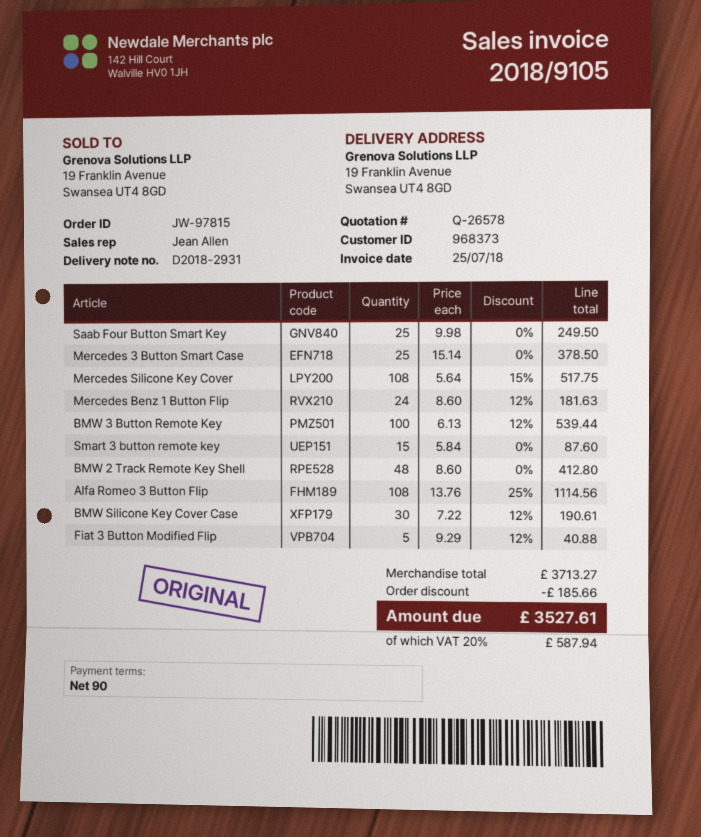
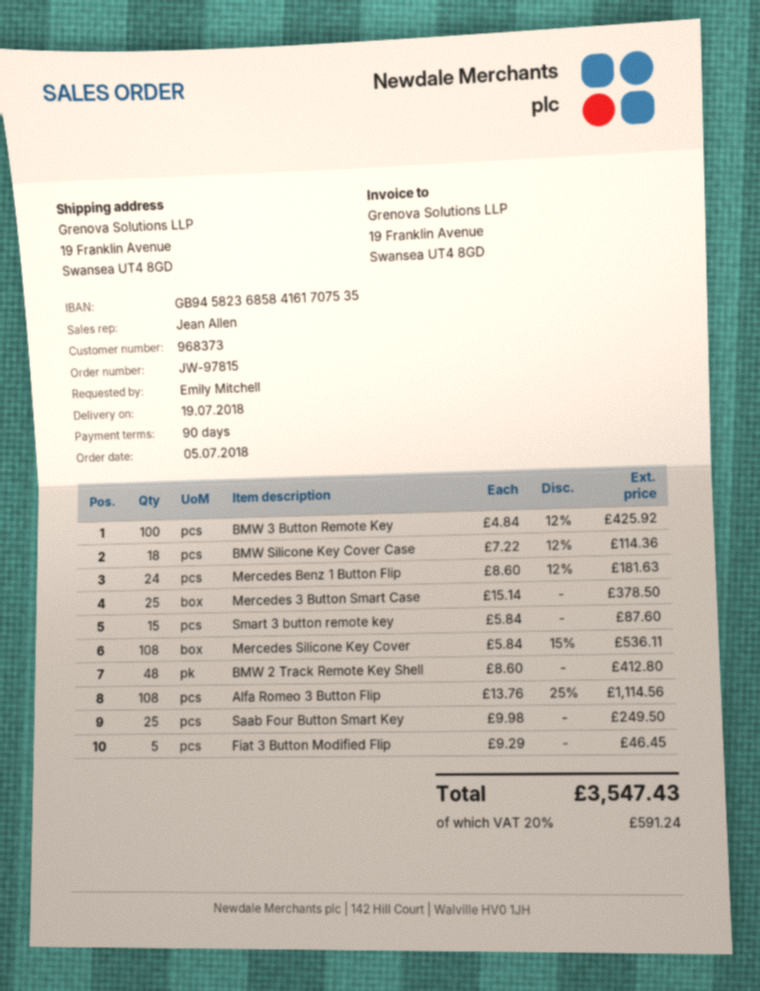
Mercedes Silicone Key Cover: 108 x 5.64 - 15% = 517.75 -> 108 x 5.84 - 15% = 536.11
BMW 3 Button Remote Key: 100 x 6.13 - 12% = 539.44 -> 100 x 4.84 - 12% = 425.92
BMW Silicone Key Cover Case: 30 x 7.22 - 12% = 190.61 -> 18 x 7.22 - 12% = 114.36
Fiat 3 Button Modified Flip: 5 x 9.29 - 12% = 40.88 -> 5 x 9.29 = 46.45
discount: 185.66 -> none
tax: 20% = 587.94 -> 20% = 591.24
total: 3527.61 -> 3547.43

